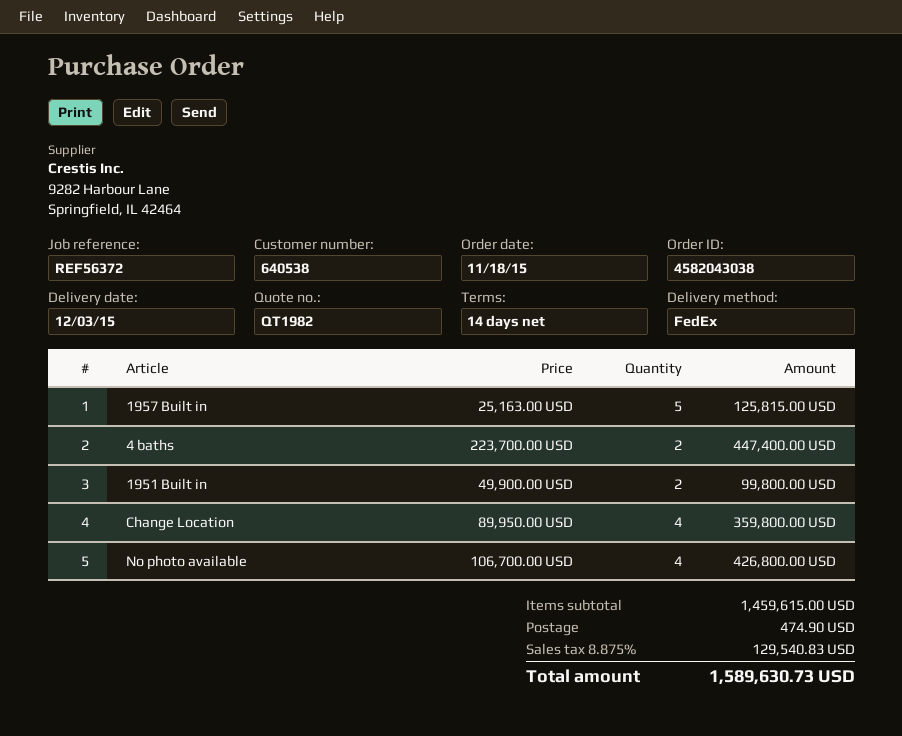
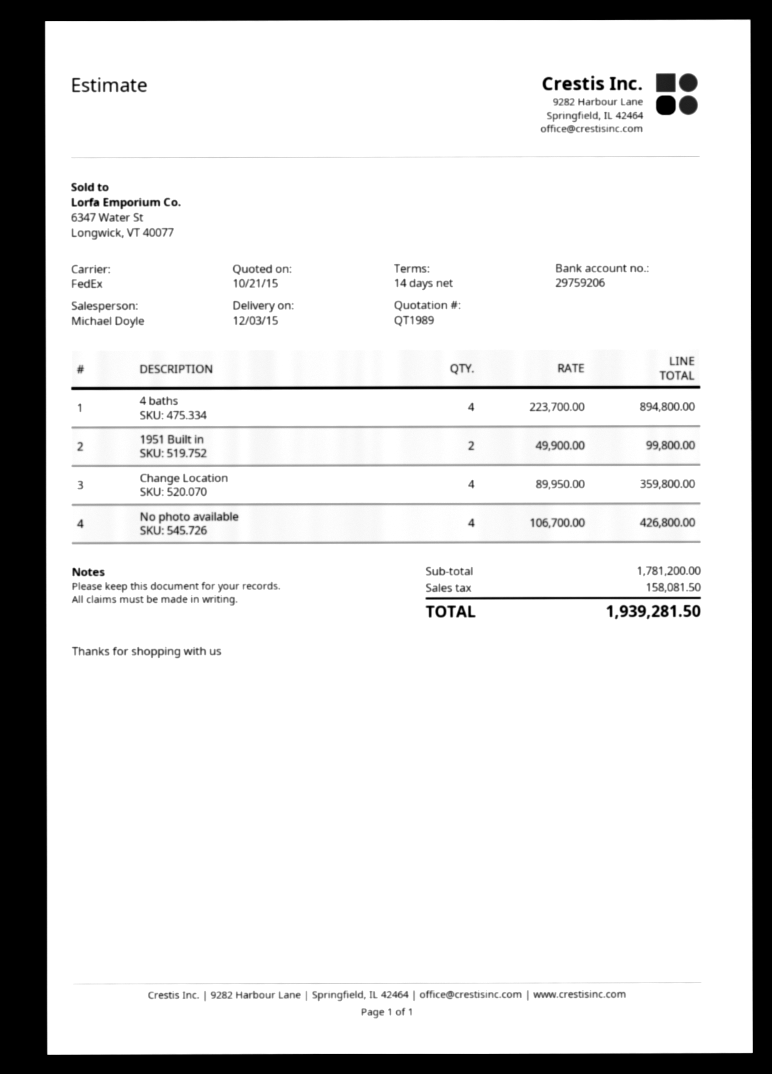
quote number: QT1982 -> QT1989
1957 Built in: 5 x 25163.00 = 125815.00 -> none
4 baths: 2 x 223700.00 = 447400.00 -> 4 x 223700.00 = 894800.00
subtotal: 1459615.00 -> 1781200.00
shipping: 474.90 -> none
tax: 129540.83 -> 158081.50
total: 1589630.73 -> 1939281.50

